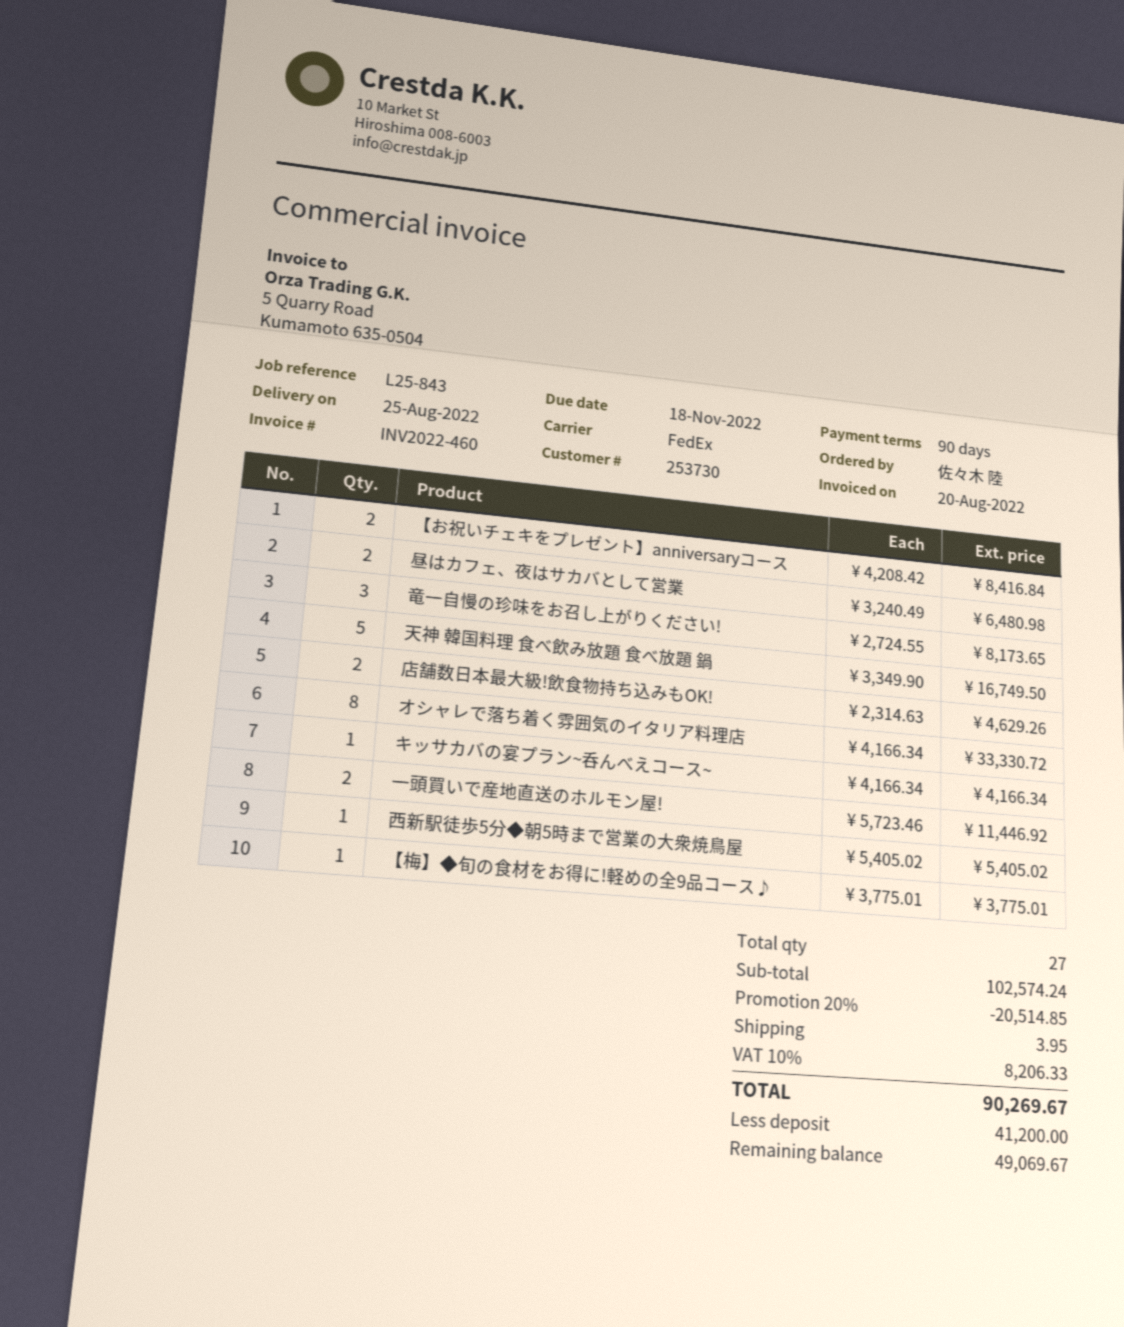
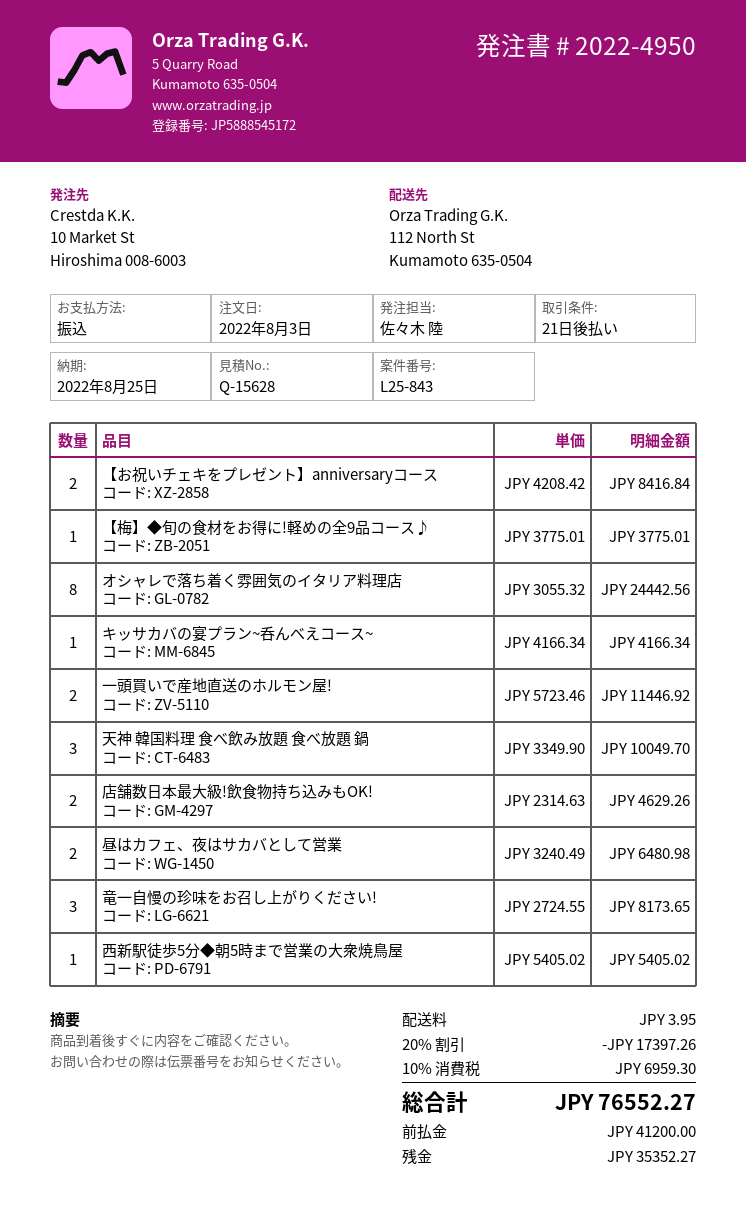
payment terms: 90 days -> 21 days
天神 韓国料理 食べ飲み放題 食べ放題 鍋: 5 x 3349.90 = 16749.50 -> 3 x 3349.90 = 10049.70
オシャレで落ち着く雰囲気のイタリア料理店: 8 x 4166.34 = 33330.72 -> 8 x 3055.32 = 24442.56
discount: 20% = 20514.85 -> 20% = 17397.26
tax: 10% = 8206.33 -> 10% = 6959.30
total: 90269.67 -> 76552.27
balance: 49069.67 -> 35352.27

